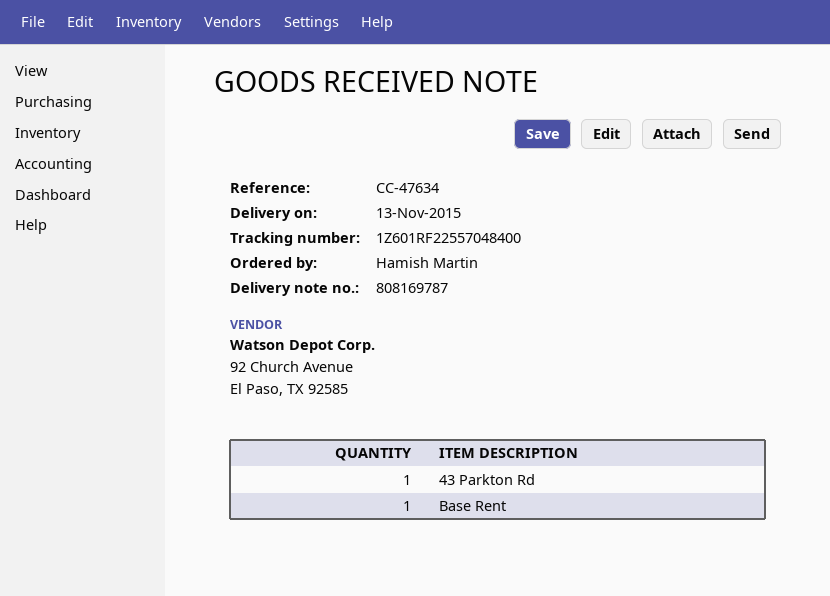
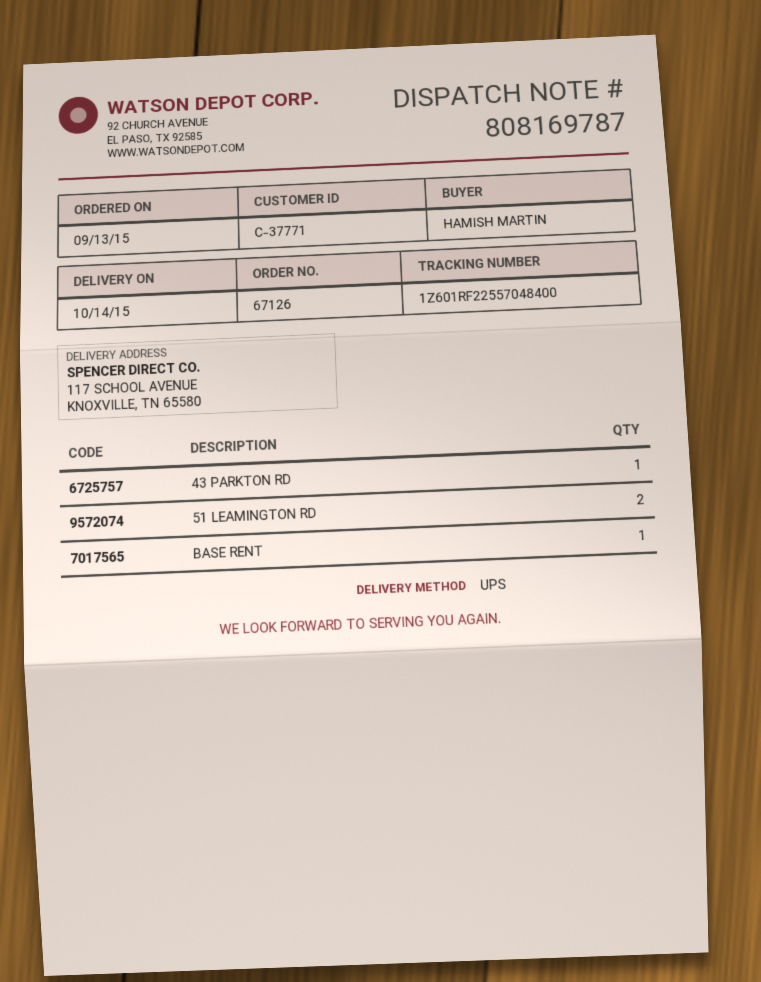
delivery date: 2015-11-13 -> 2015-10-14
51 LEAMINGTON RD: none -> 2

